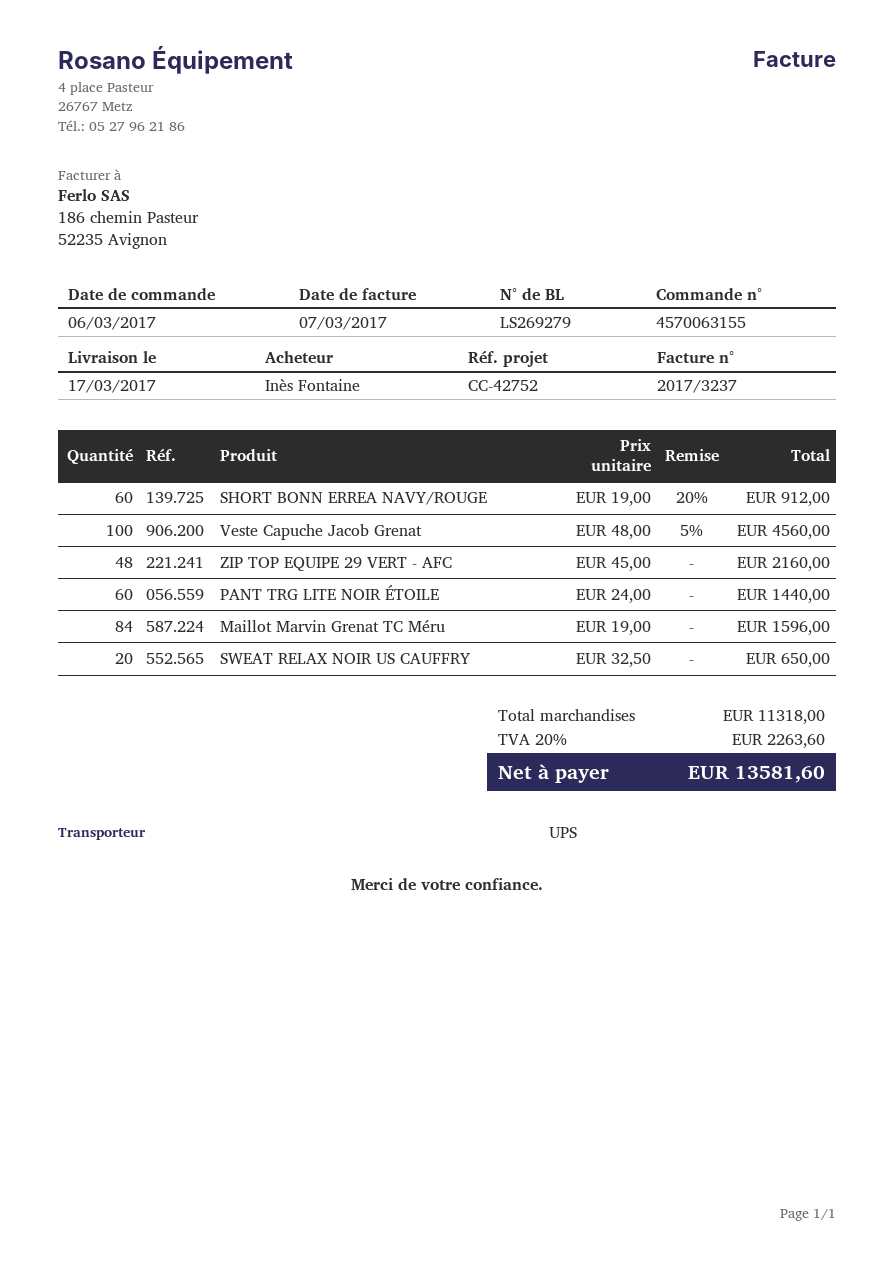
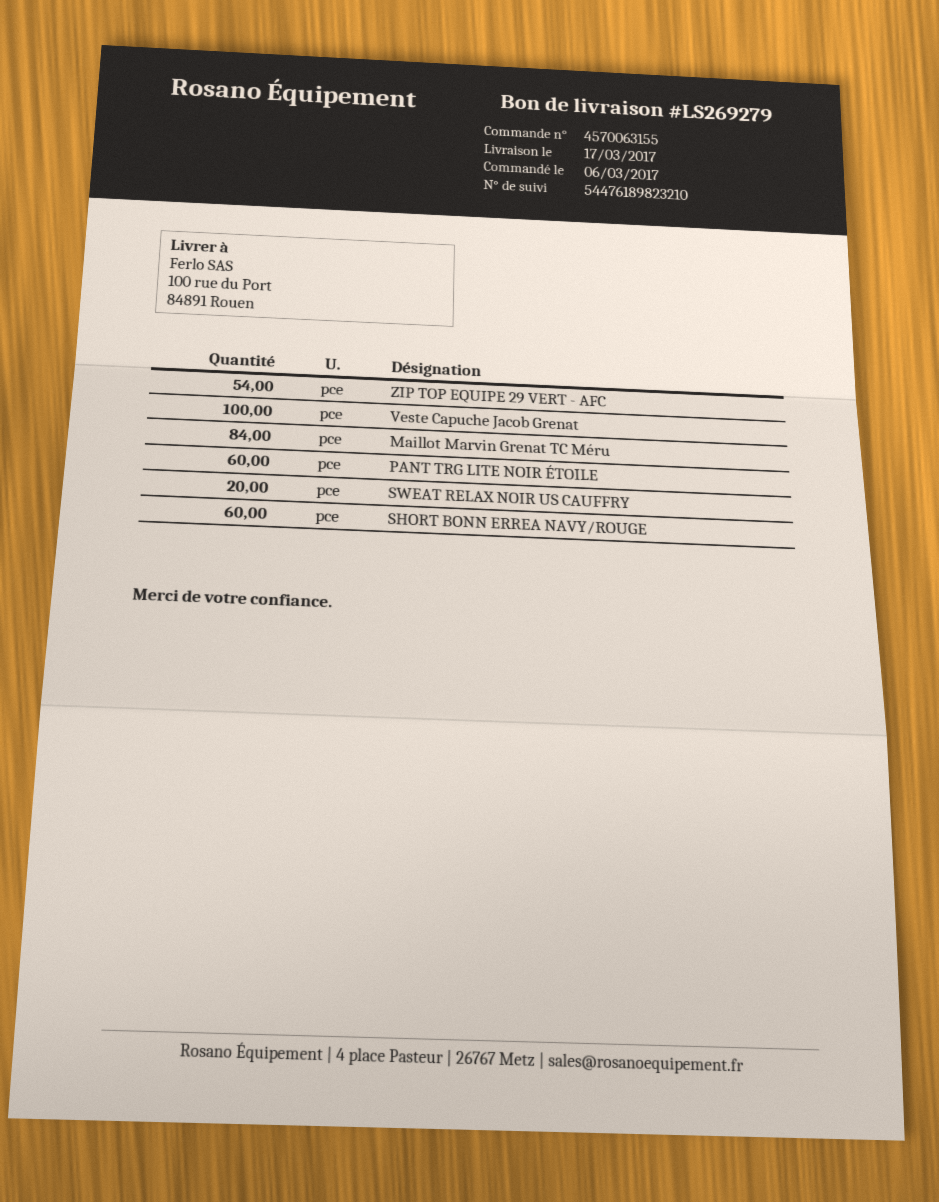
ZIP TOP EQUIPE 29 VERT - AFC: 48 -> 54

